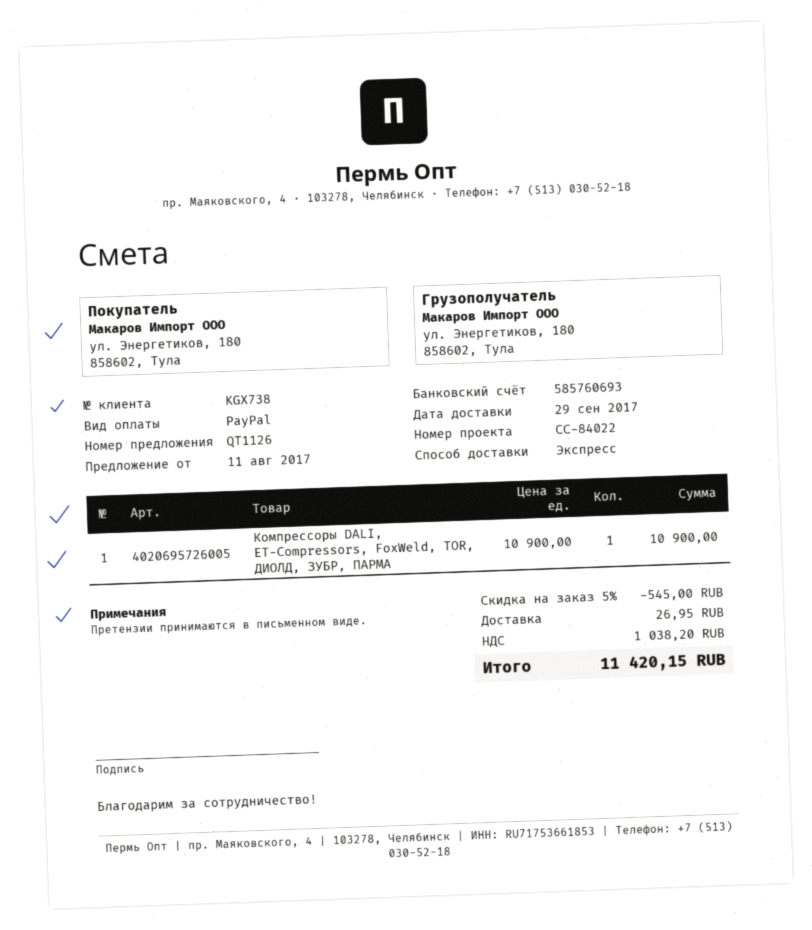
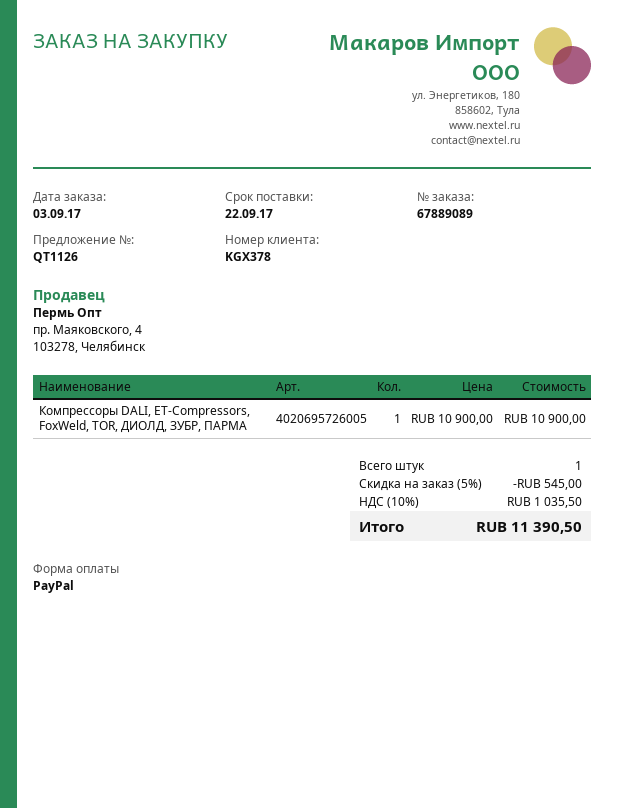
delivery date: 2017-09-29 -> 2017-09-22
customer number: KGX738 -> KGX378
shipping: 26.95 -> none
tax: 1038.20 -> 1035.50
total: 11420.15 -> 11390.50

